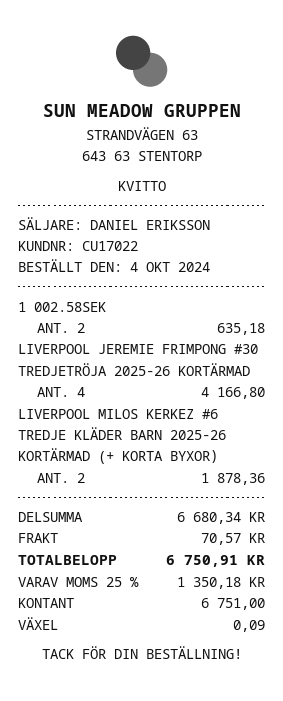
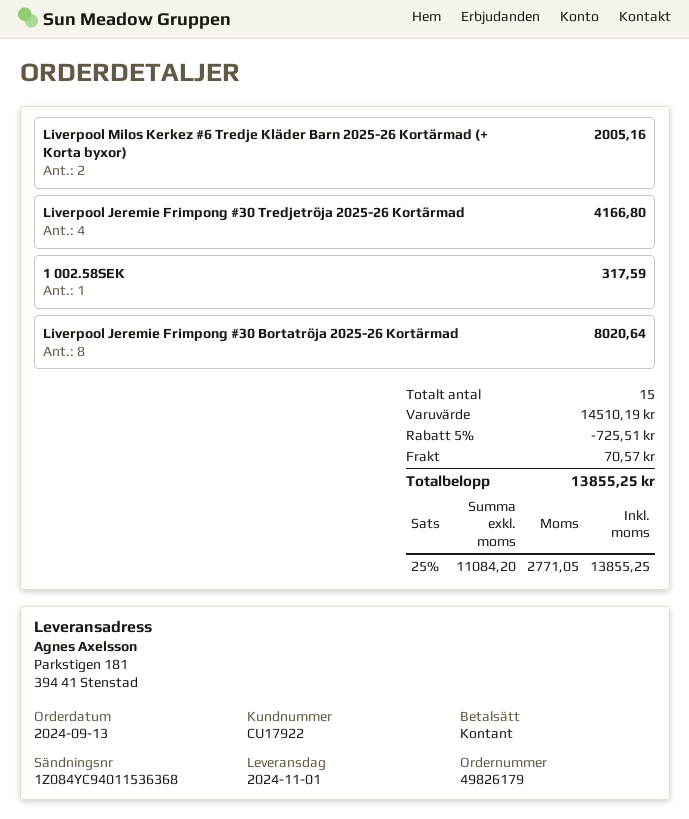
order date: 2024-10-04 -> 2024-09-13
customer number: CU17022 -> CU17922
1 002.58SEK: 2 for 635.18 -> 1 for 317.59
LIVERPOOL MILOS KERKEZ #6 TREDJE KLÄDER BARN 2025-26 KORTÄRMAD (+ KORTA BYXOR): 2 for 1878.36 -> 2 for 2005.16
Liverpool Jeremie Frimpong #30 Bortatröja 2025-26 Kortärmad: none -> 8 for 8020.64
subtotal: 6680.34 -> 14510.19
discount: none -> 5% = 725.51
tax: 25% = 1350.18 -> 25% = 2771.05
total: 6750.91 -> 13855.25

